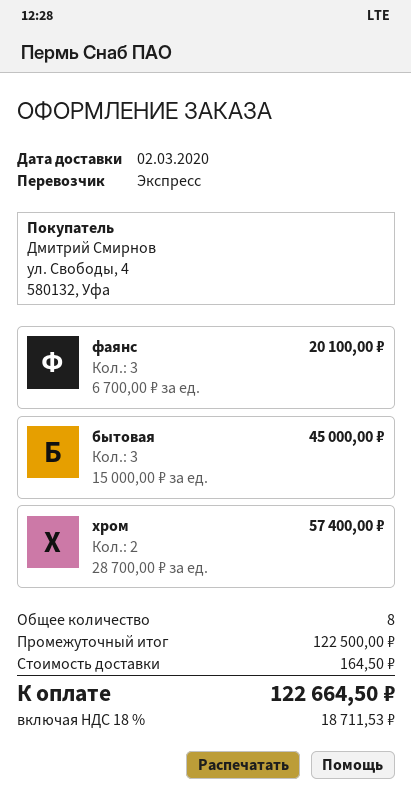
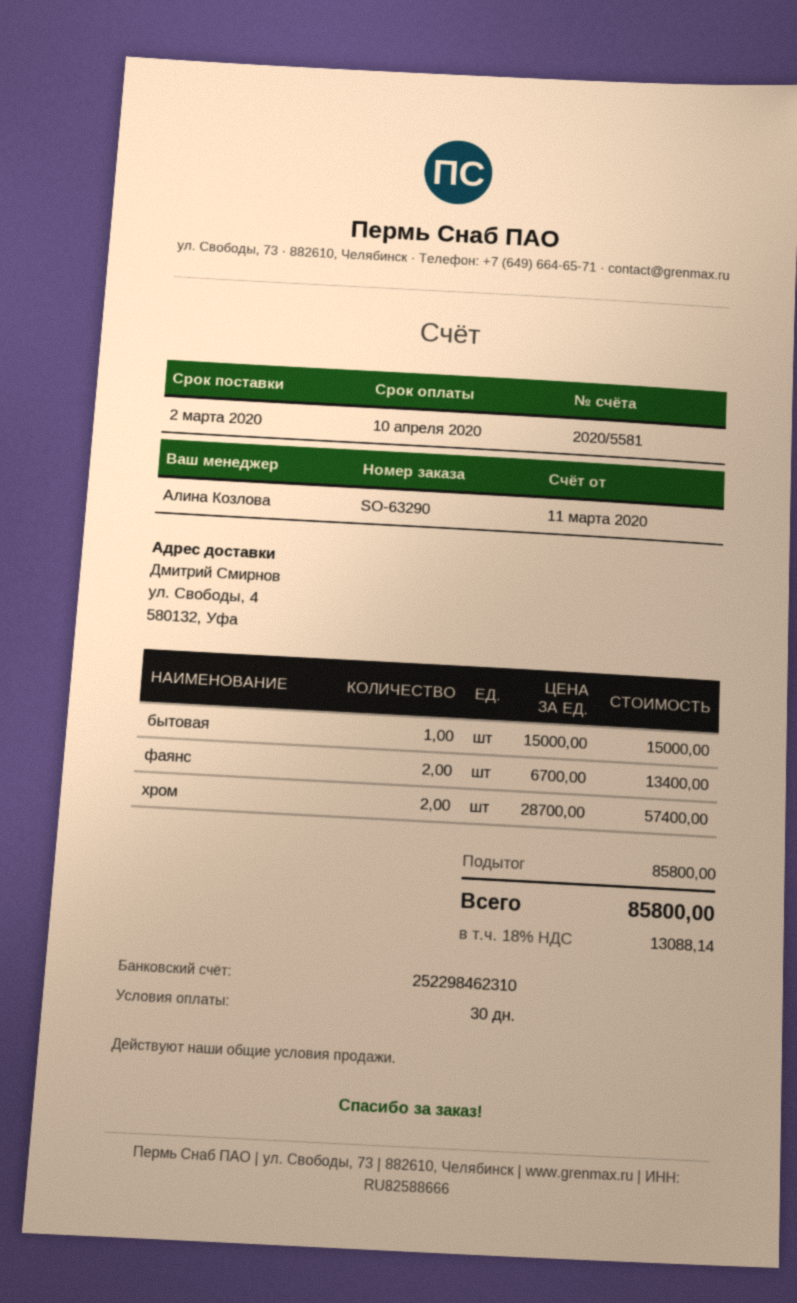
фаянс: 3 x 6700.00 = 20100.00 -> 2 x 6700.00 = 13400.00
бытовая: 3 x 15000.00 = 45000.00 -> 1 x 15000.00 = 15000.00
subtotal: 122500.00 -> 85800.00
shipping: 164.50 -> none
tax: 18% = 18711.53 -> 18% = 13088.14
total: 122664.50 -> 85800.00

